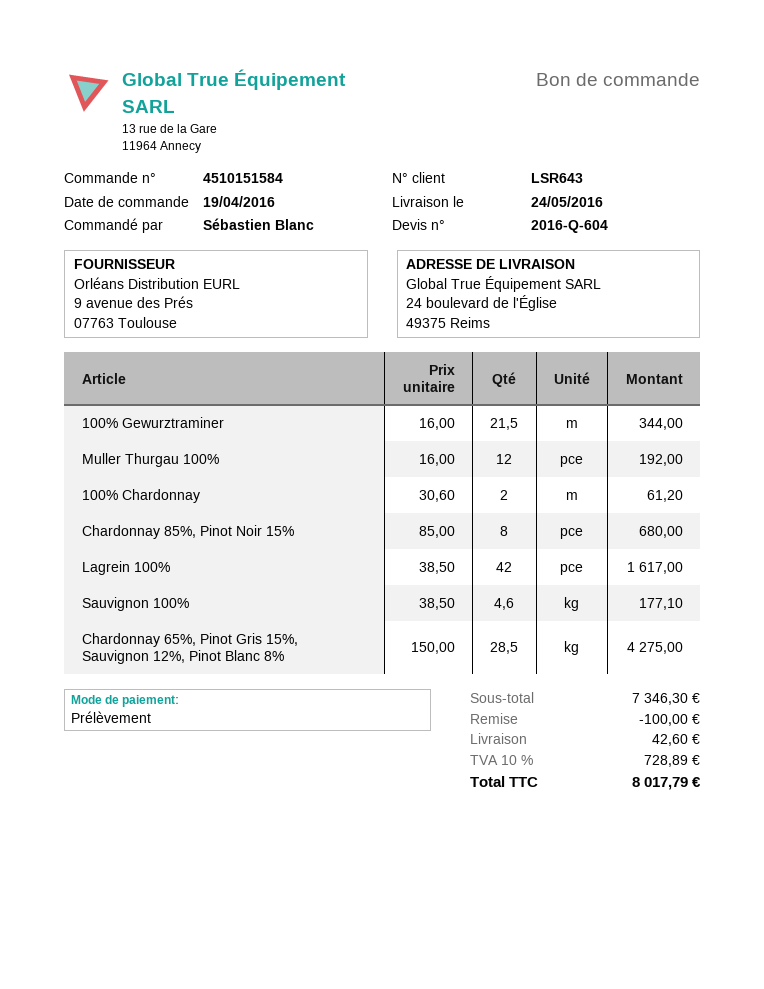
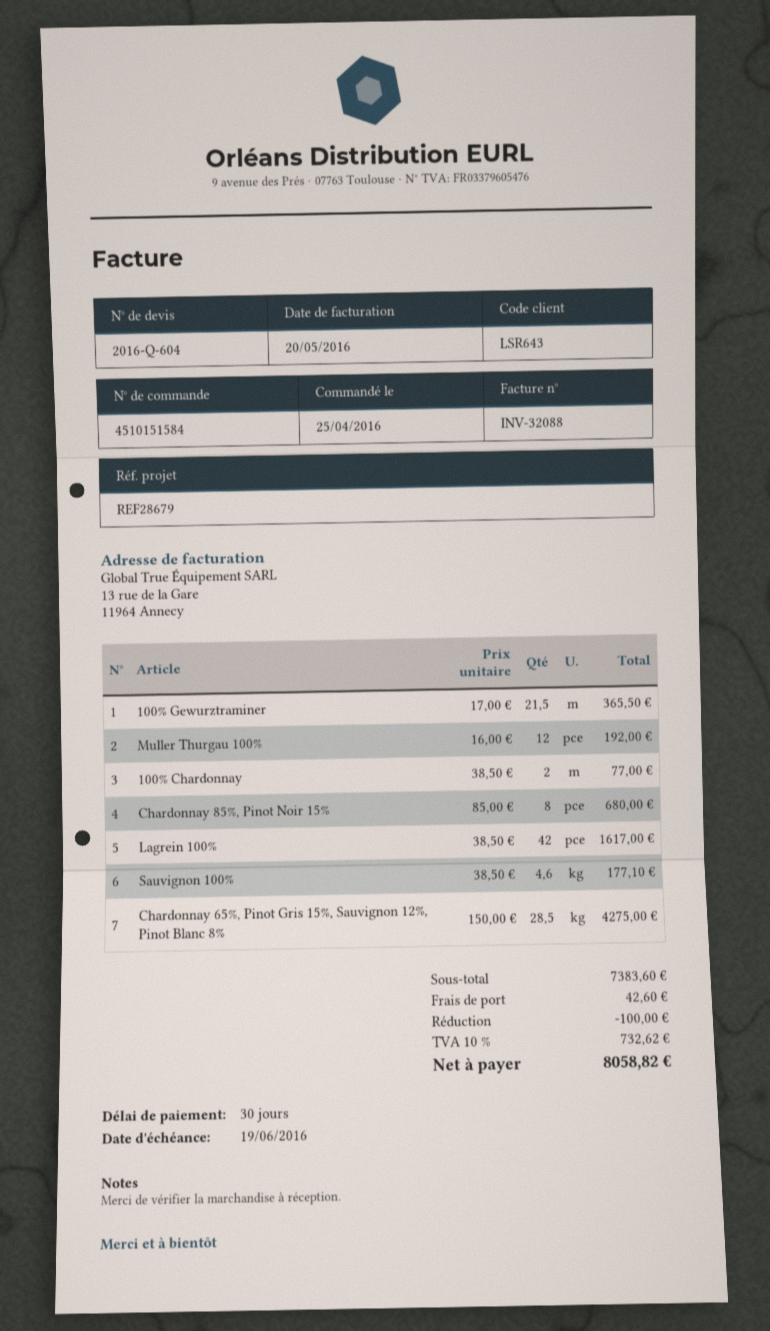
order date: 2016-04-19 -> 2016-04-25
100% Gewurztraminer: 21.5 x 16.00 = 344.00 -> 21.5 x 17.00 = 365.50
100% Chardonnay: 2 x 30.60 = 61.20 -> 2 x 38.50 = 77.00
subtotal: 7346.30 -> 7383.60
tax: 10% = 728.89 -> 10% = 732.62
total: 8017.79 -> 8058.82

